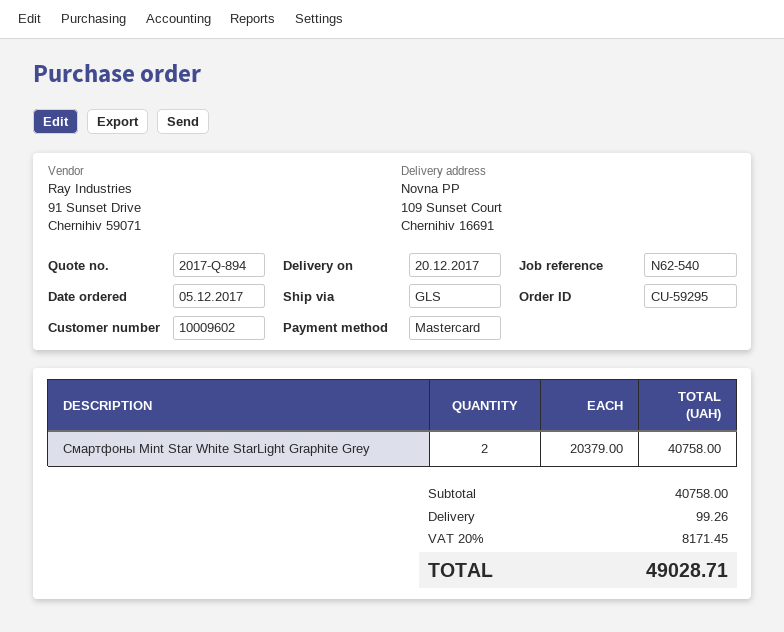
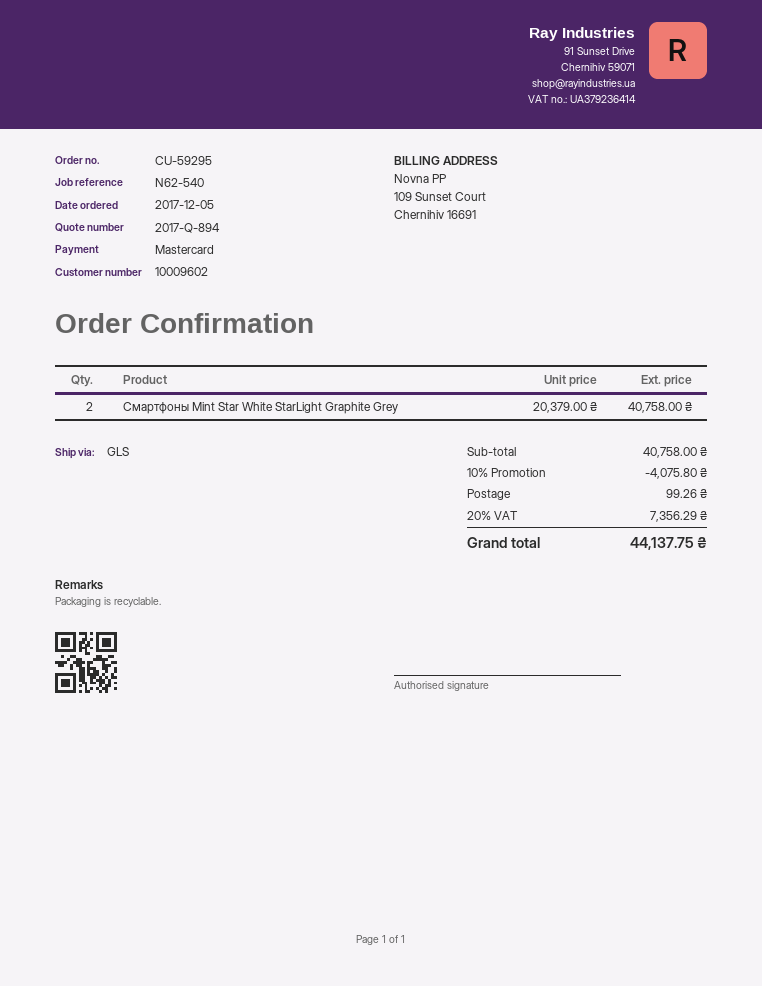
discount: none -> 10% = 4075.80
tax: 20% = 8171.45 -> 20% = 7356.29
total: 49028.71 -> 44137.75

